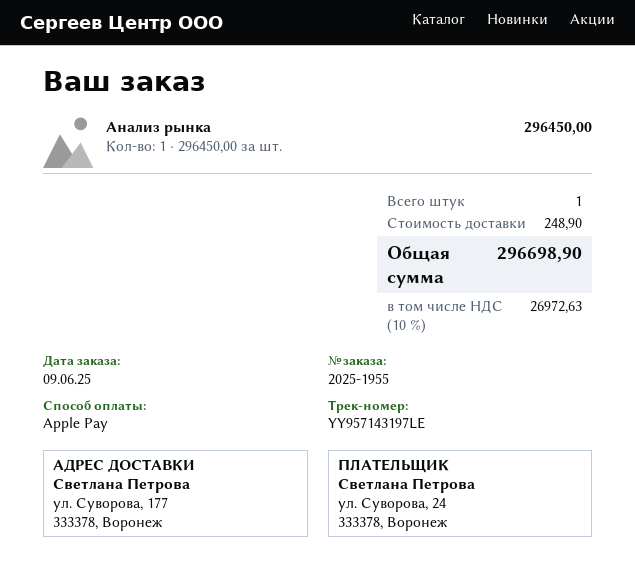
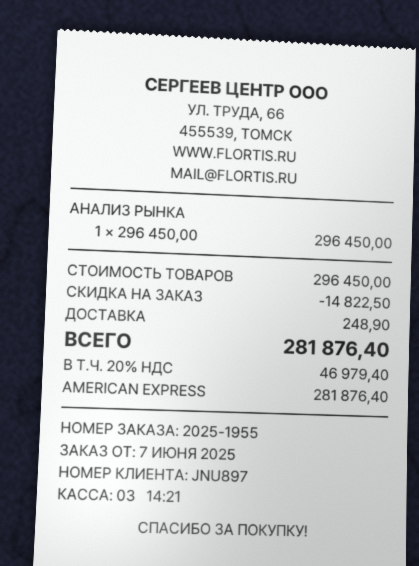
order date: 2025-06-09 -> 2025-06-07
payment method: Apple Pay -> American Express
discount: none -> 14822.50
tax: 10% = 26972.63 -> 20% = 46979.40
total: 296698.90 -> 281876.40

